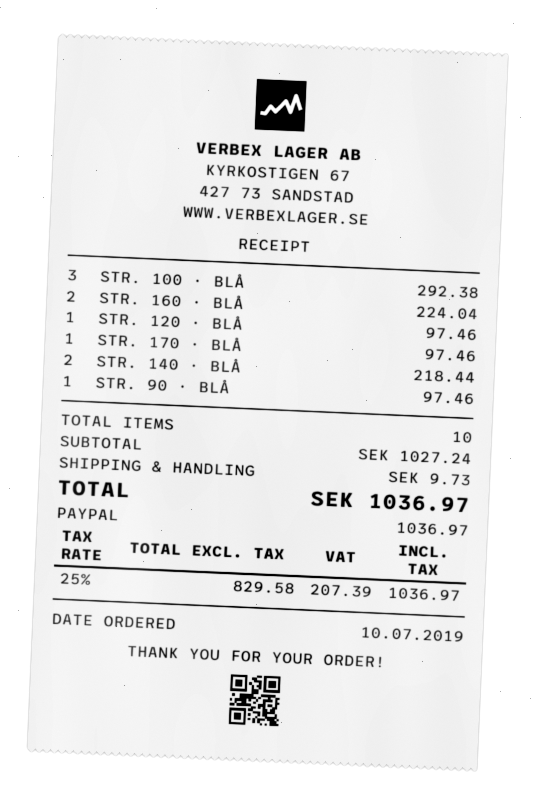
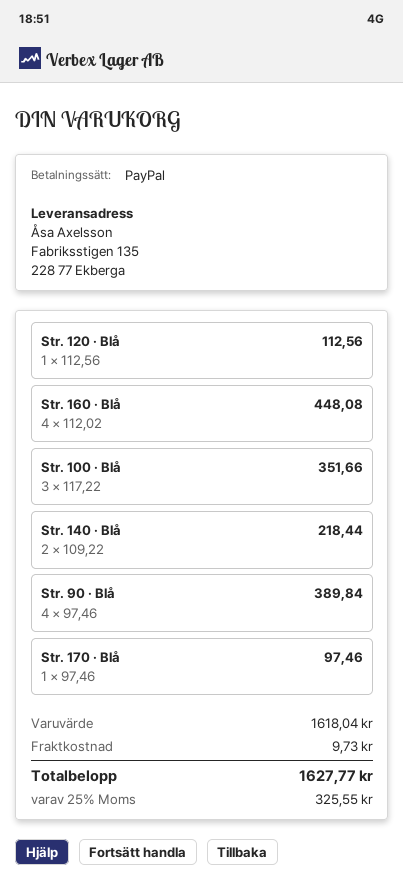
STR. 100 · BLÅ: 3 for 292.38 -> 3 for 351.66
STR. 160 · BLÅ: 2 for 224.04 -> 4 for 448.08
STR. 120 · BLÅ: 1 for 97.46 -> 1 for 112.56
STR. 90 · BLÅ: 1 for 97.46 -> 4 for 389.84
subtotal: 1027.24 -> 1618.04
tax: 25% = 207.39 -> 25% = 325.55
total: 1036.97 -> 1627.77

